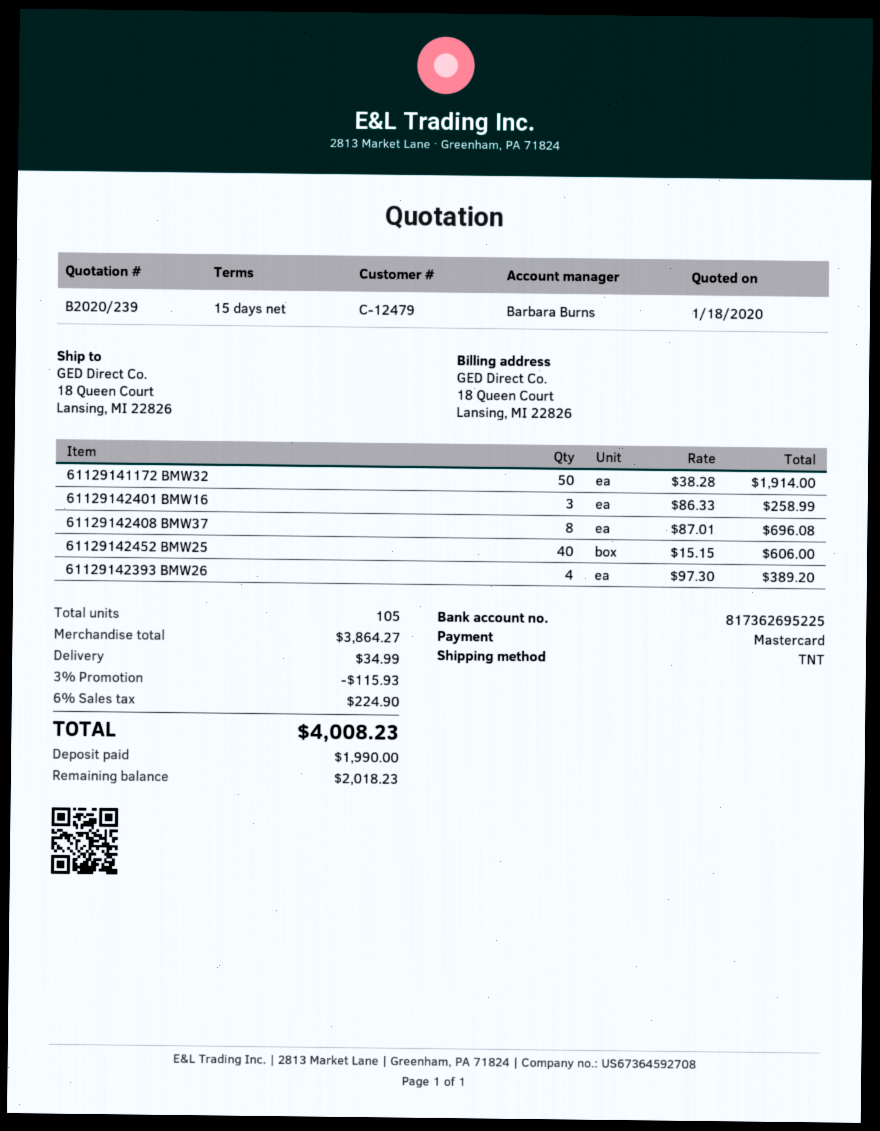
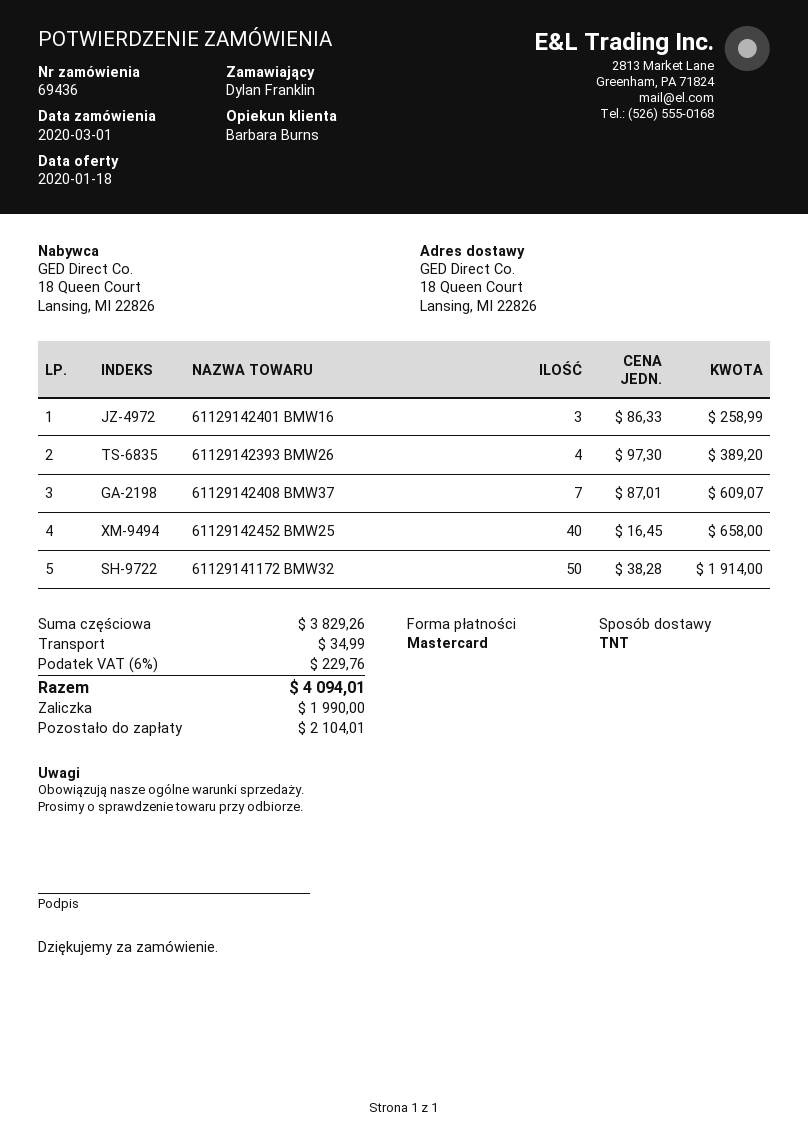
61129142408 BMW37: 8 x 87.01 = 696.08 -> 7 x 87.01 = 609.07
61129142452 BMW25: 40 x 15.15 = 606.00 -> 40 x 16.45 = 658.00
subtotal: 3864.27 -> 3829.26
discount: 3% = 115.93 -> none
tax: 6% = 224.90 -> 6% = 229.76
total: 4008.23 -> 4094.01
balance: 2018.23 -> 2104.01

